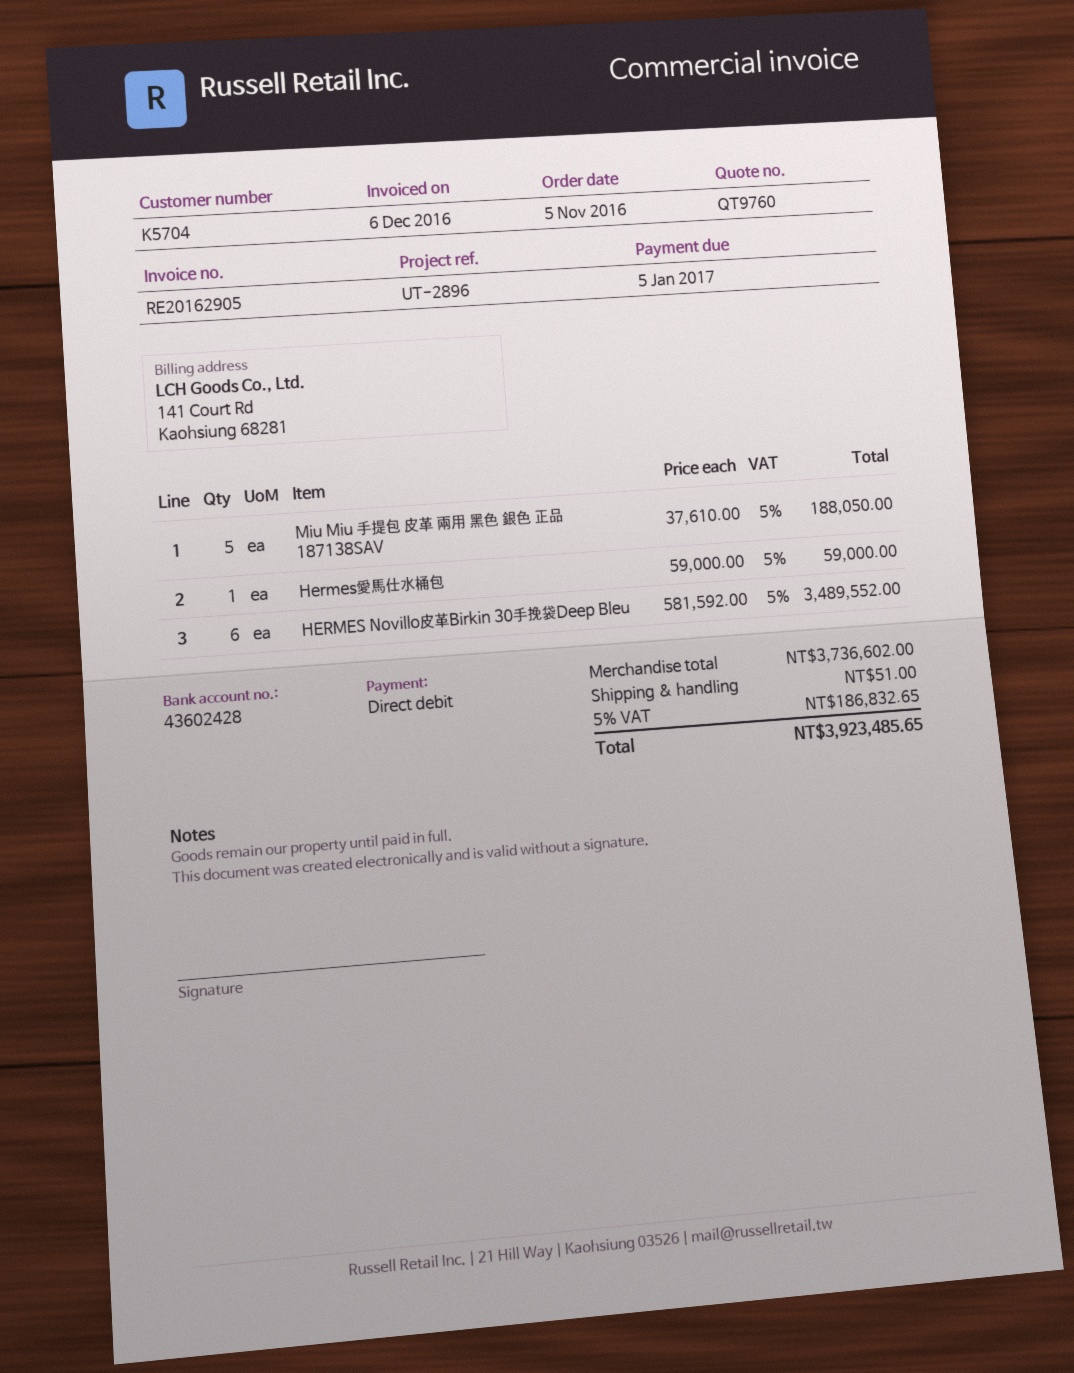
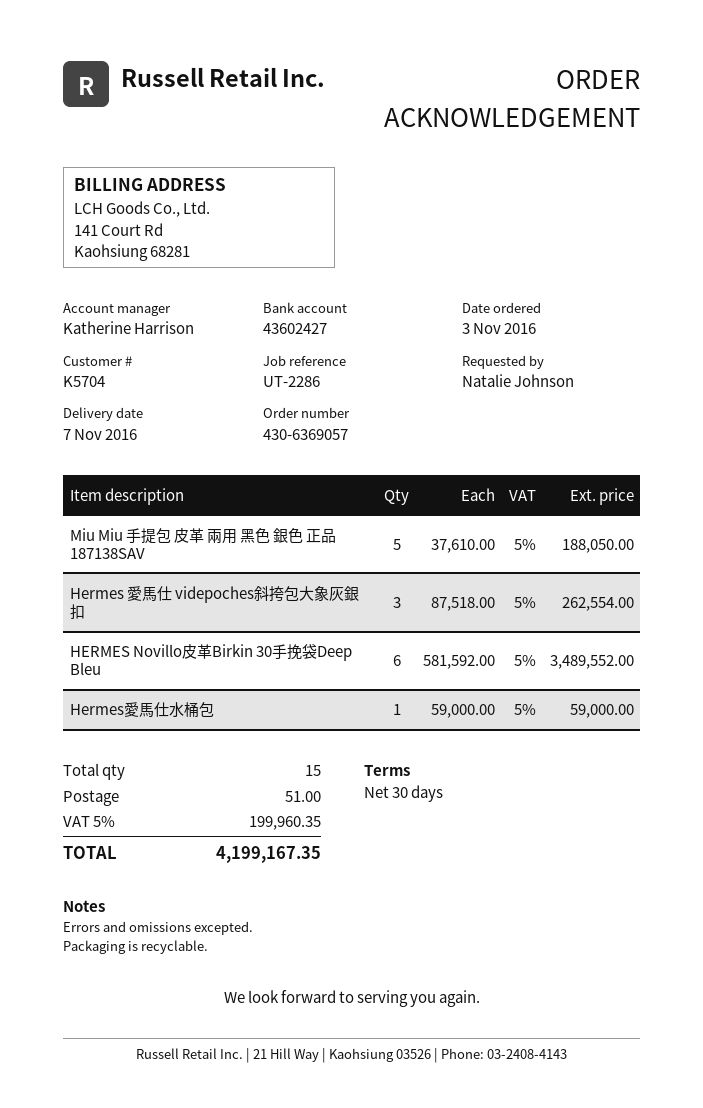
order date: 2016-11-05 -> 2016-11-03
reference: UT-2896 -> UT-2286
bank account: 43602428 -> 43602427
Hermes 愛馬仕 videpoches斜挎包大象灰銀扣: none -> 3 x 87518.00 = 262554.00
tax: 5% = 186832.65 -> 5% = 199960.35
total: 3923485.65 -> 4199167.35

